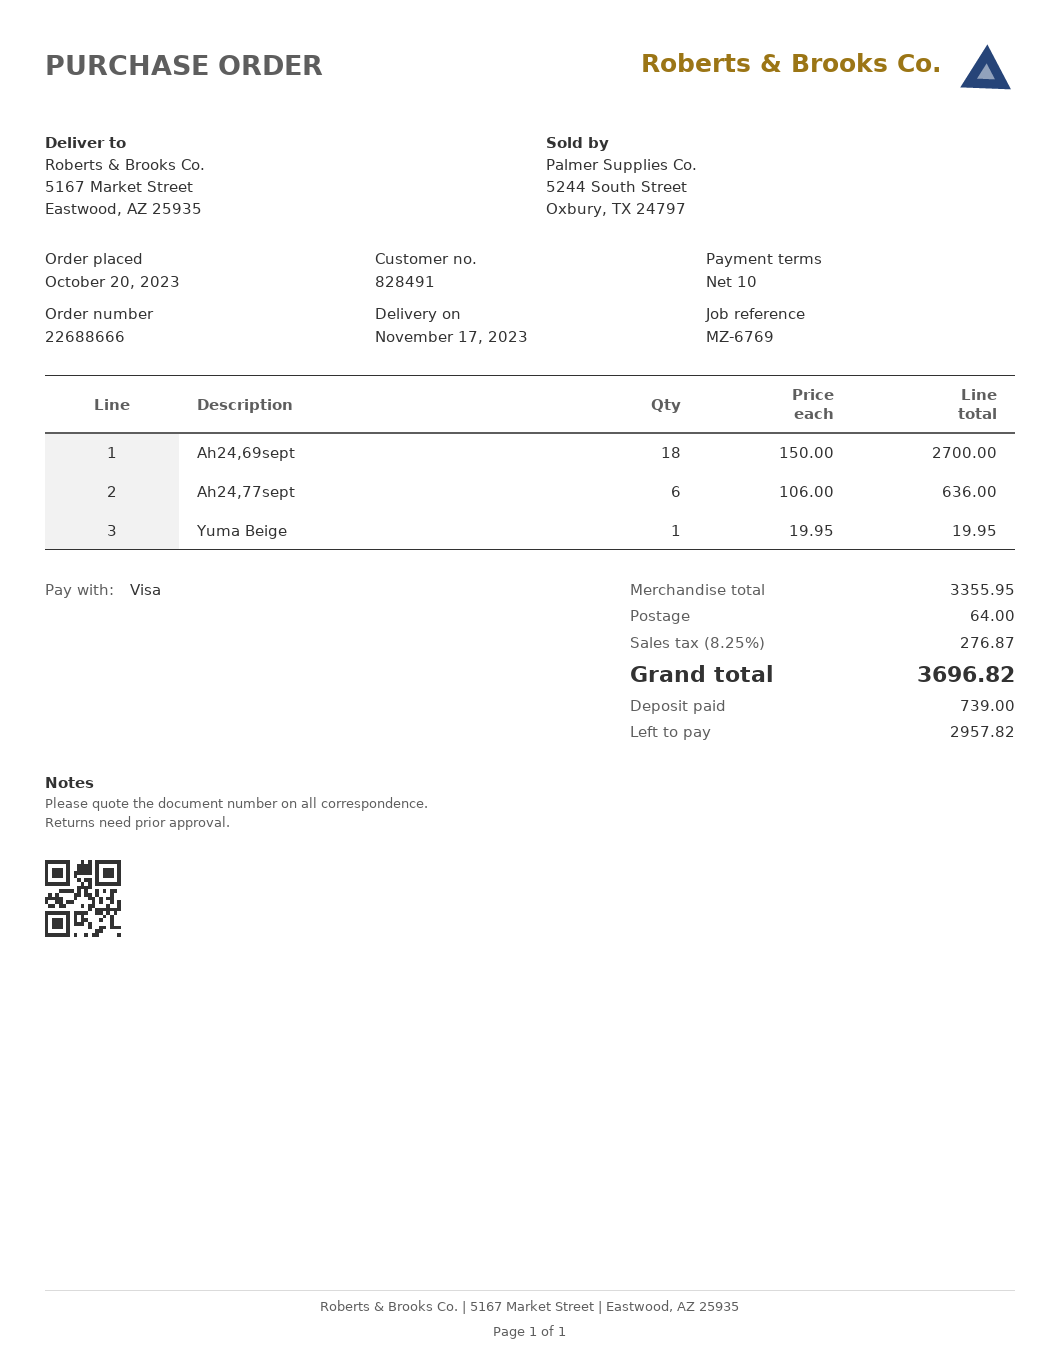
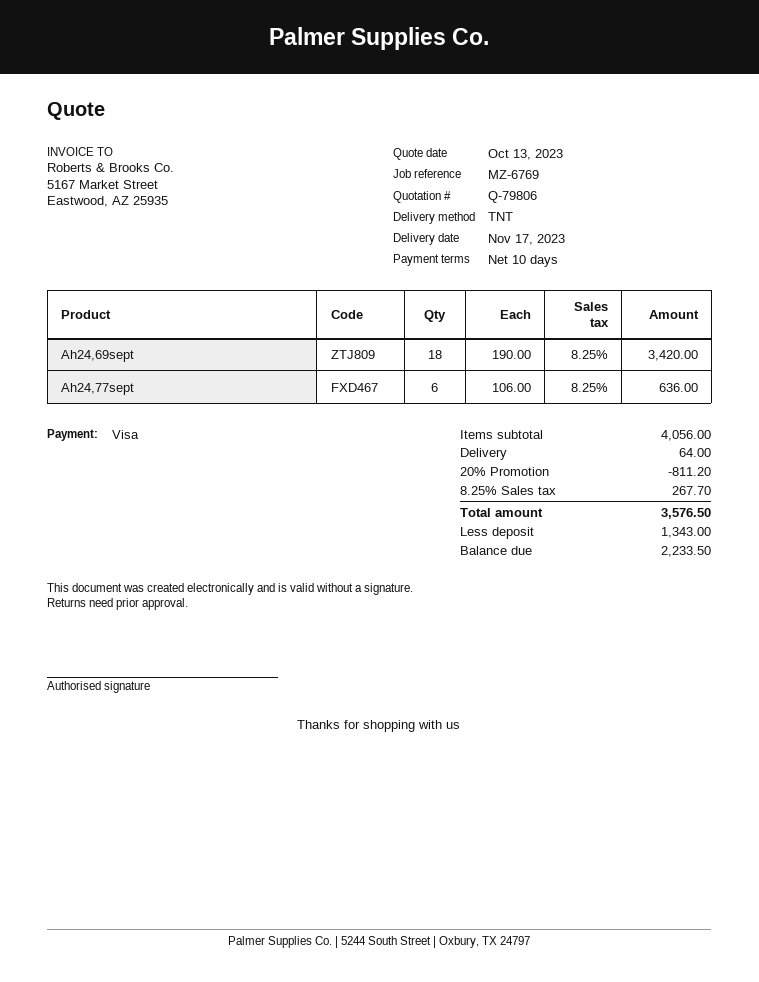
Ah24,69sept: 18 x 150.00 = 2700.00 -> 18 x 190.00 = 3420.00
Yuma Beige: 1 x 19.95 = 19.95 -> none
subtotal: 3355.95 -> 4056.00
discount: none -> 20% = 811.20
tax: 8.25% = 276.87 -> 8.25% = 267.70
total: 3696.82 -> 3576.50
deposit: 739.00 -> 1343.00
balance: 2957.82 -> 2233.50

